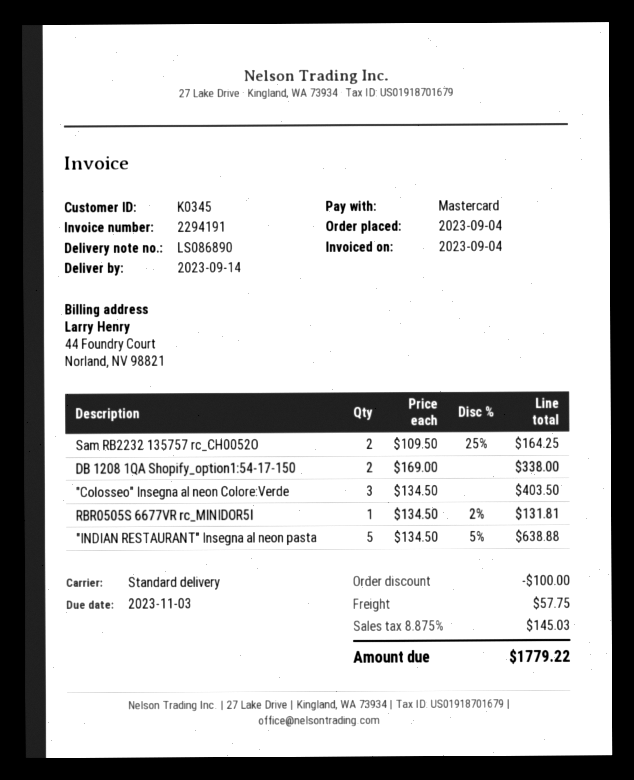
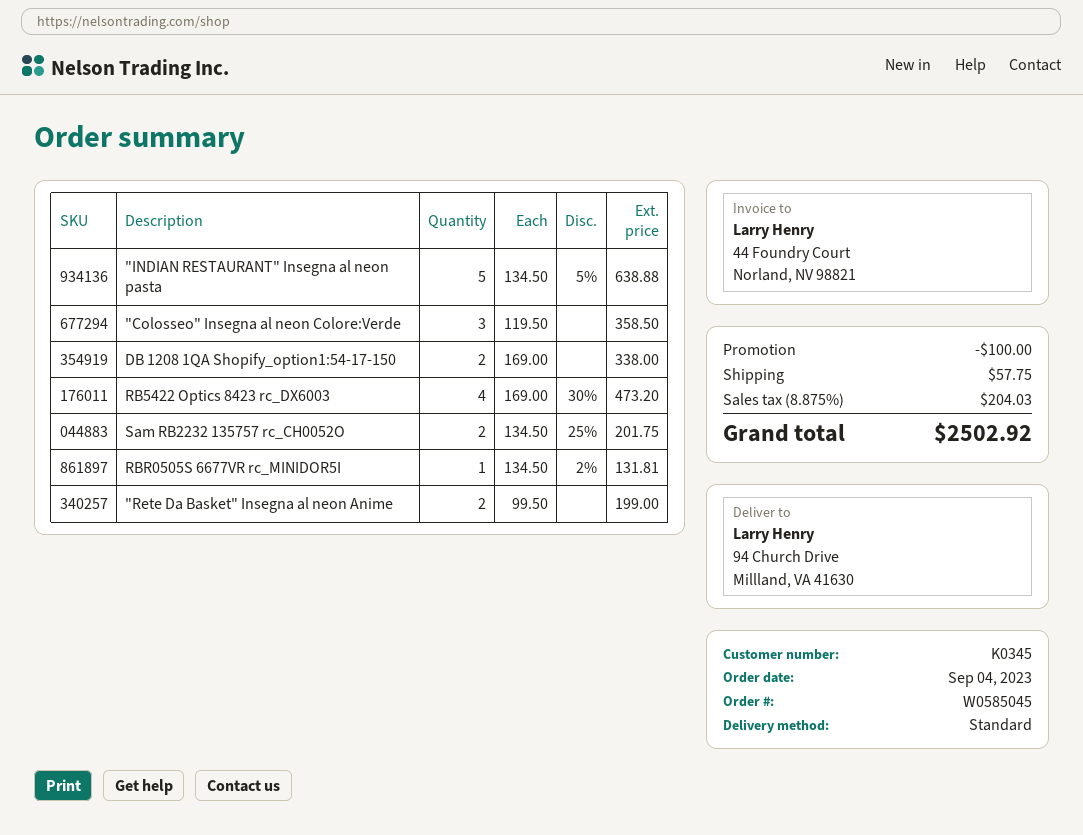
Sam RB2232 135757 rc_CH0052O: 2 x 109.50 - 25% = 164.25 -> 2 x 134.50 - 25% = 201.75
"Colosseo" Insegna al neon Colore:Verde: 3 x 134.50 = 403.50 -> 3 x 119.50 = 358.50
RB5422 Optics 8423 rc_DX6003: none -> 4 x 169.00 - 30% = 473.20
"Rete Da Basket" Insegna al neon Anime: none -> 2 x 99.50 = 199.00
tax: 8.875% = 145.03 -> 8.875% = 204.03
total: 1779.22 -> 2502.92

